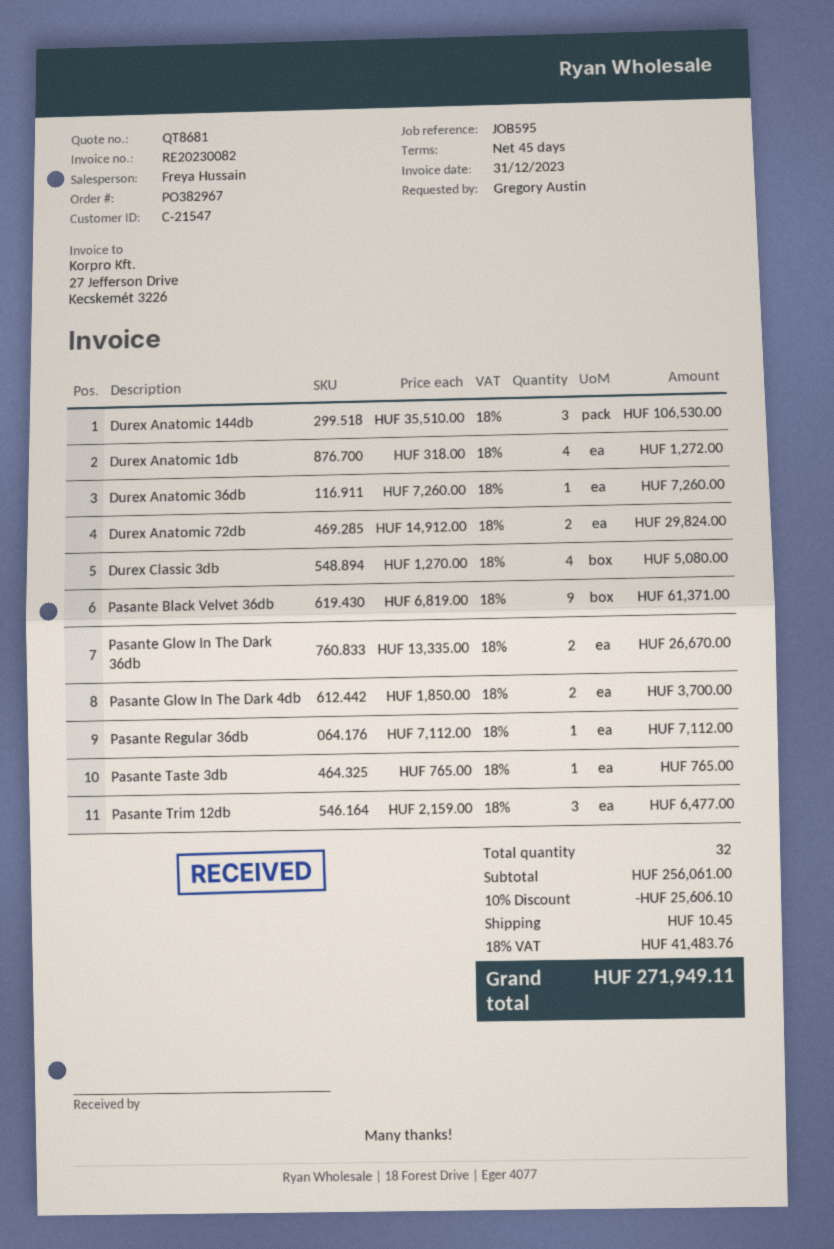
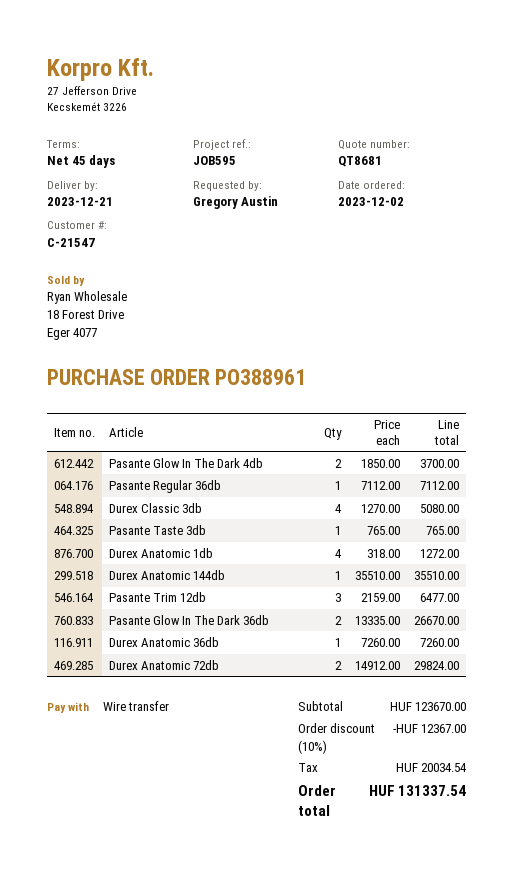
order number: PO382967 -> PO388961
Durex Anatomic 144db: 3 x 35510.00 = 106530.00 -> 1 x 35510.00 = 35510.00
Pasante Black Velvet 36db: 9 x 6819.00 = 61371.00 -> none
subtotal: 256061.00 -> 123670.00
discount: 10% = 25606.10 -> 10% = 12367.00
shipping: 10.45 -> none
tax: 41483.76 -> 20034.54
total: 271949.11 -> 131337.54

